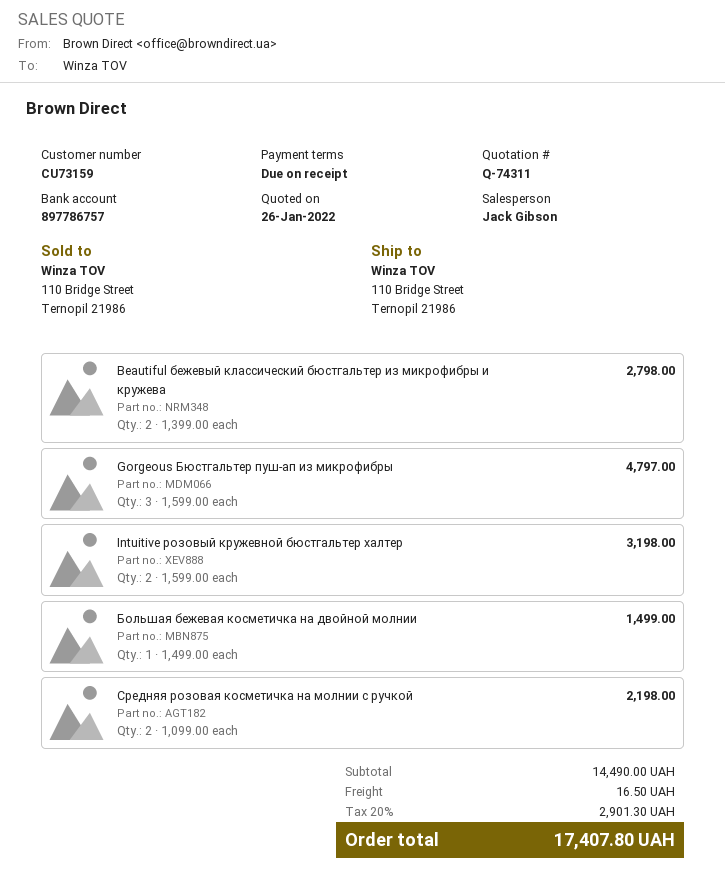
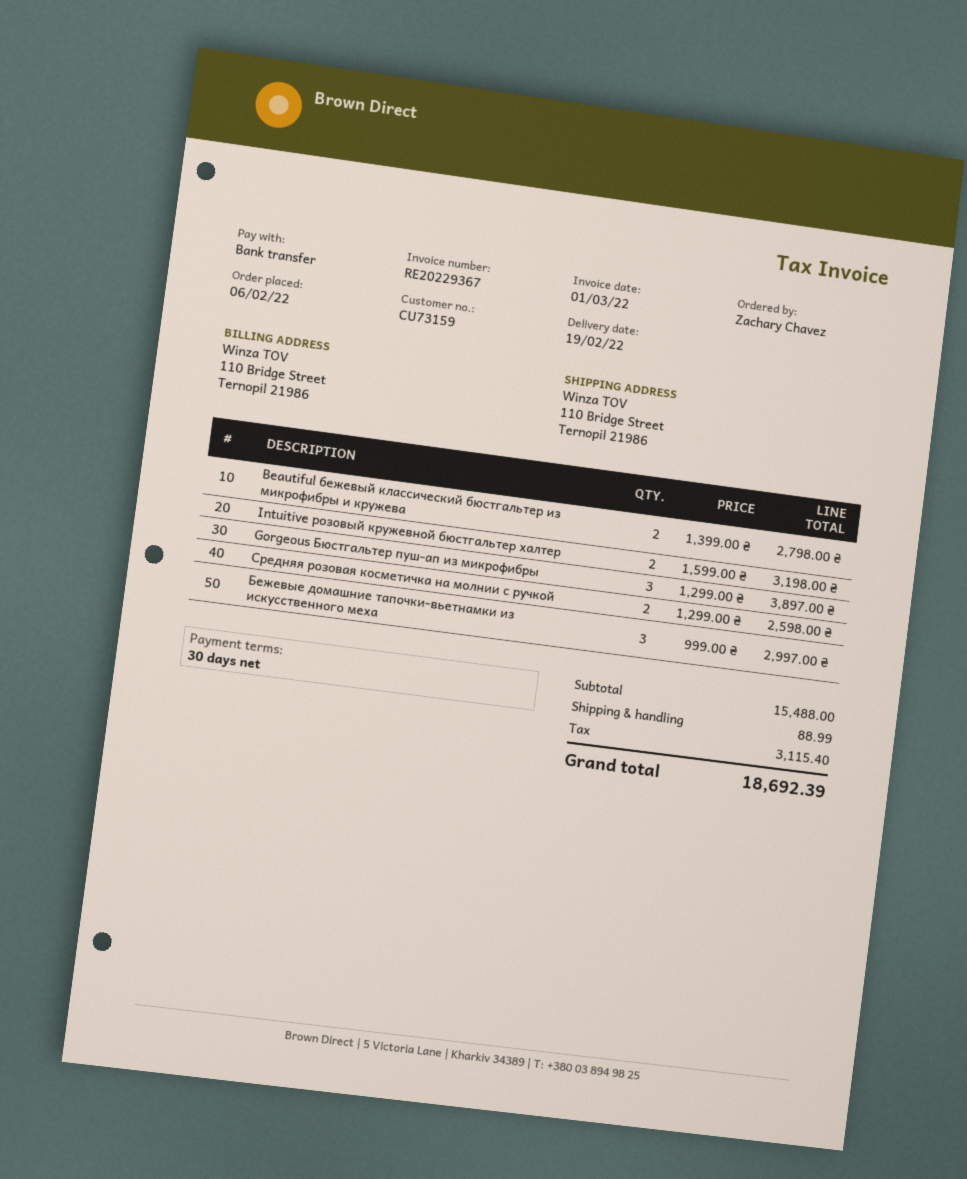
payment terms: on receipt -> 30 days
Gorgeous Бюстгальтер пуш-ап из микрофибры: 3 x 1599.00 = 4797.00 -> 3 x 1299.00 = 3897.00
Большая бежевая косметичка на двойной молнии: 1 x 1499.00 = 1499.00 -> none
Средняя розовая косметичка на молнии с ручкой: 2 x 1099.00 = 2198.00 -> 2 x 1299.00 = 2598.00
Бежевые домашние тапочки-вьетнамки из искусственного меха: none -> 3 x 999.00 = 2997.00
subtotal: 14490.00 -> 15488.00
shipping: 16.50 -> 88.99
tax: 2901.30 -> 3115.40
total: 17407.80 -> 18692.39

